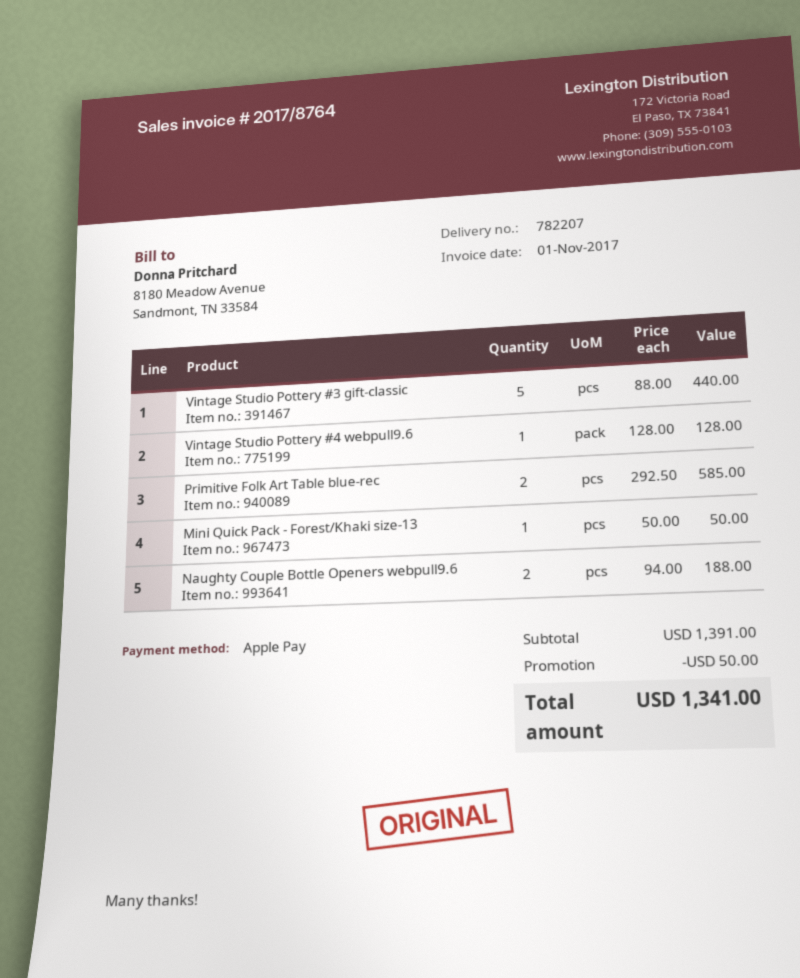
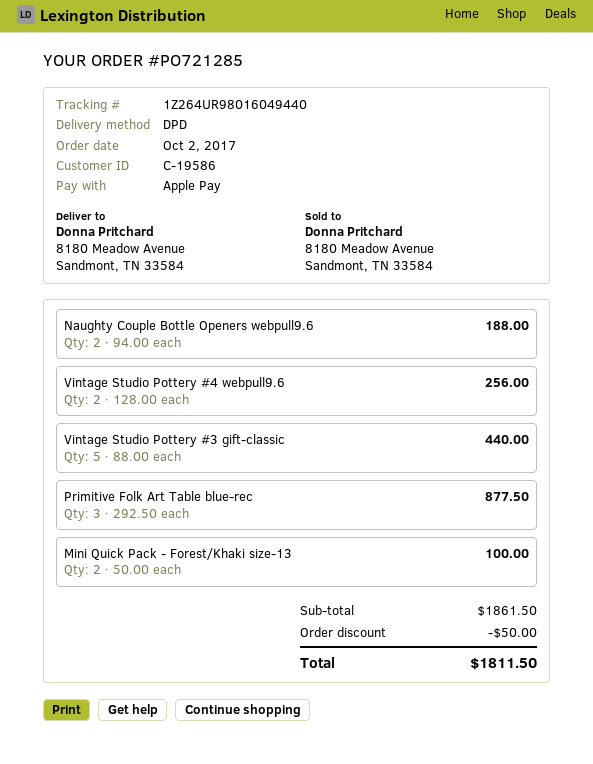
Vintage Studio Pottery #4 webpull9.6: 1 x 128.00 = 128.00 -> 2 x 128.00 = 256.00
Primitive Folk Art Table blue-rec: 2 x 292.50 = 585.00 -> 3 x 292.50 = 877.50
Mini Quick Pack - Forest/Khaki size-13: 1 x 50.00 = 50.00 -> 2 x 50.00 = 100.00
subtotal: 1391.00 -> 1861.50
total: 1341.00 -> 1811.50

